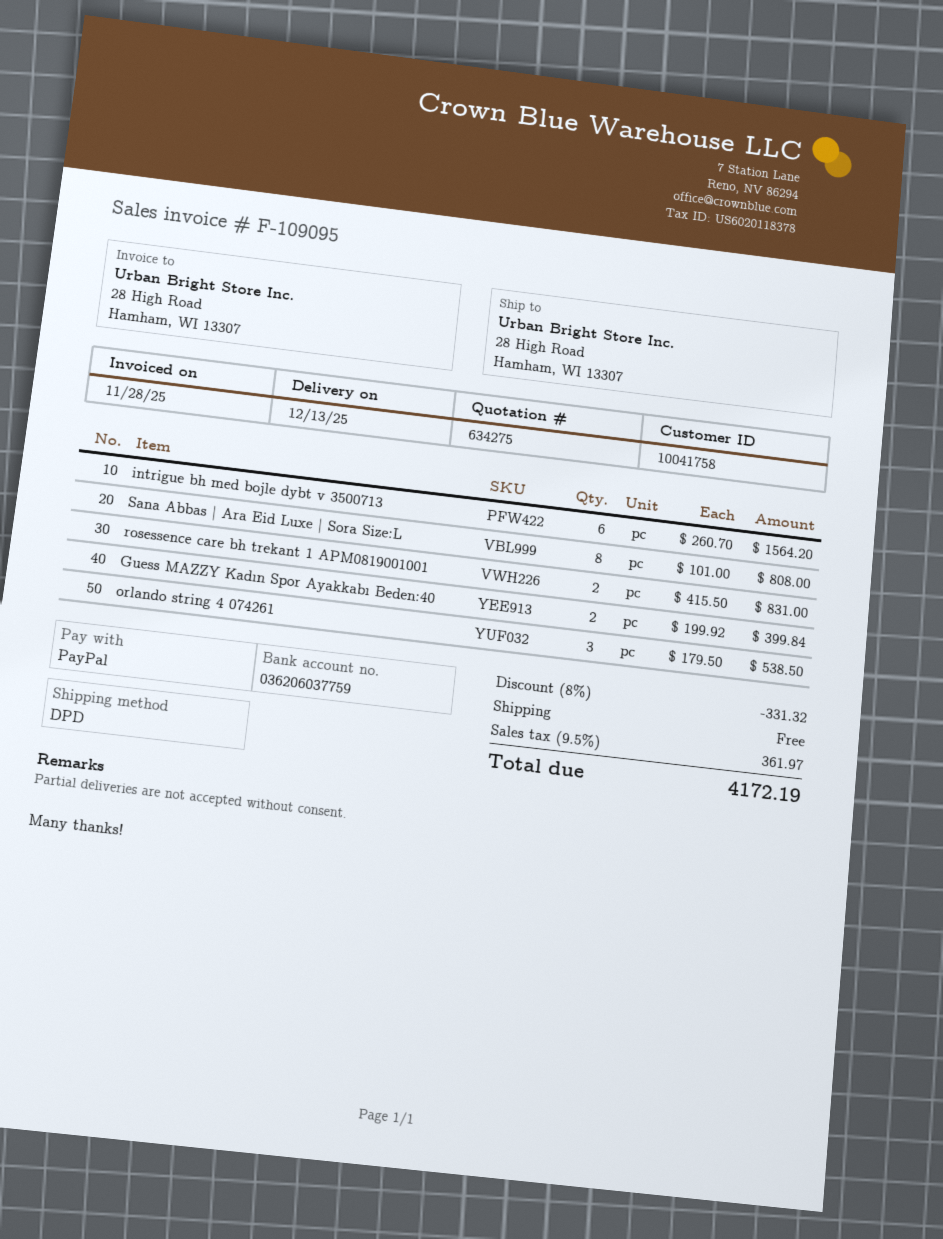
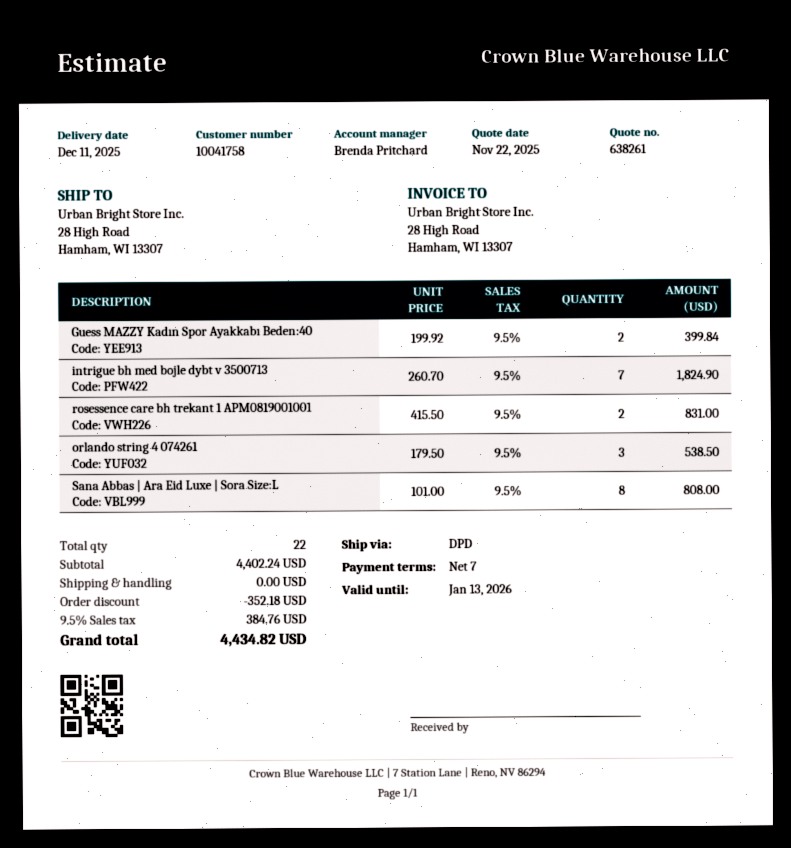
quote number: 634275 -> 638261
delivery date: 2025-12-13 -> 2025-12-11
intrigue bh med bojle dybt v 3500713: 6 x 260.70 = 1564.20 -> 7 x 260.70 = 1824.90
discount: 331.32 -> 352.18
tax: 9.5% = 361.97 -> 9.5% = 384.76
total: 4172.19 -> 4434.82

